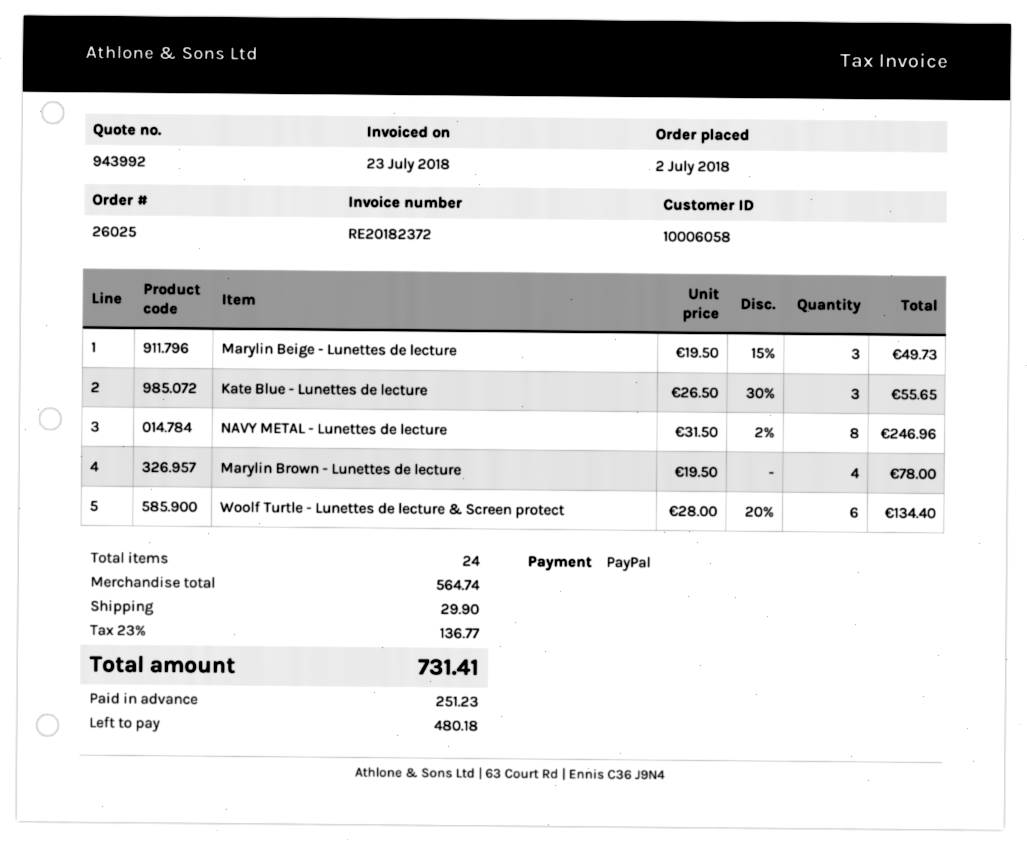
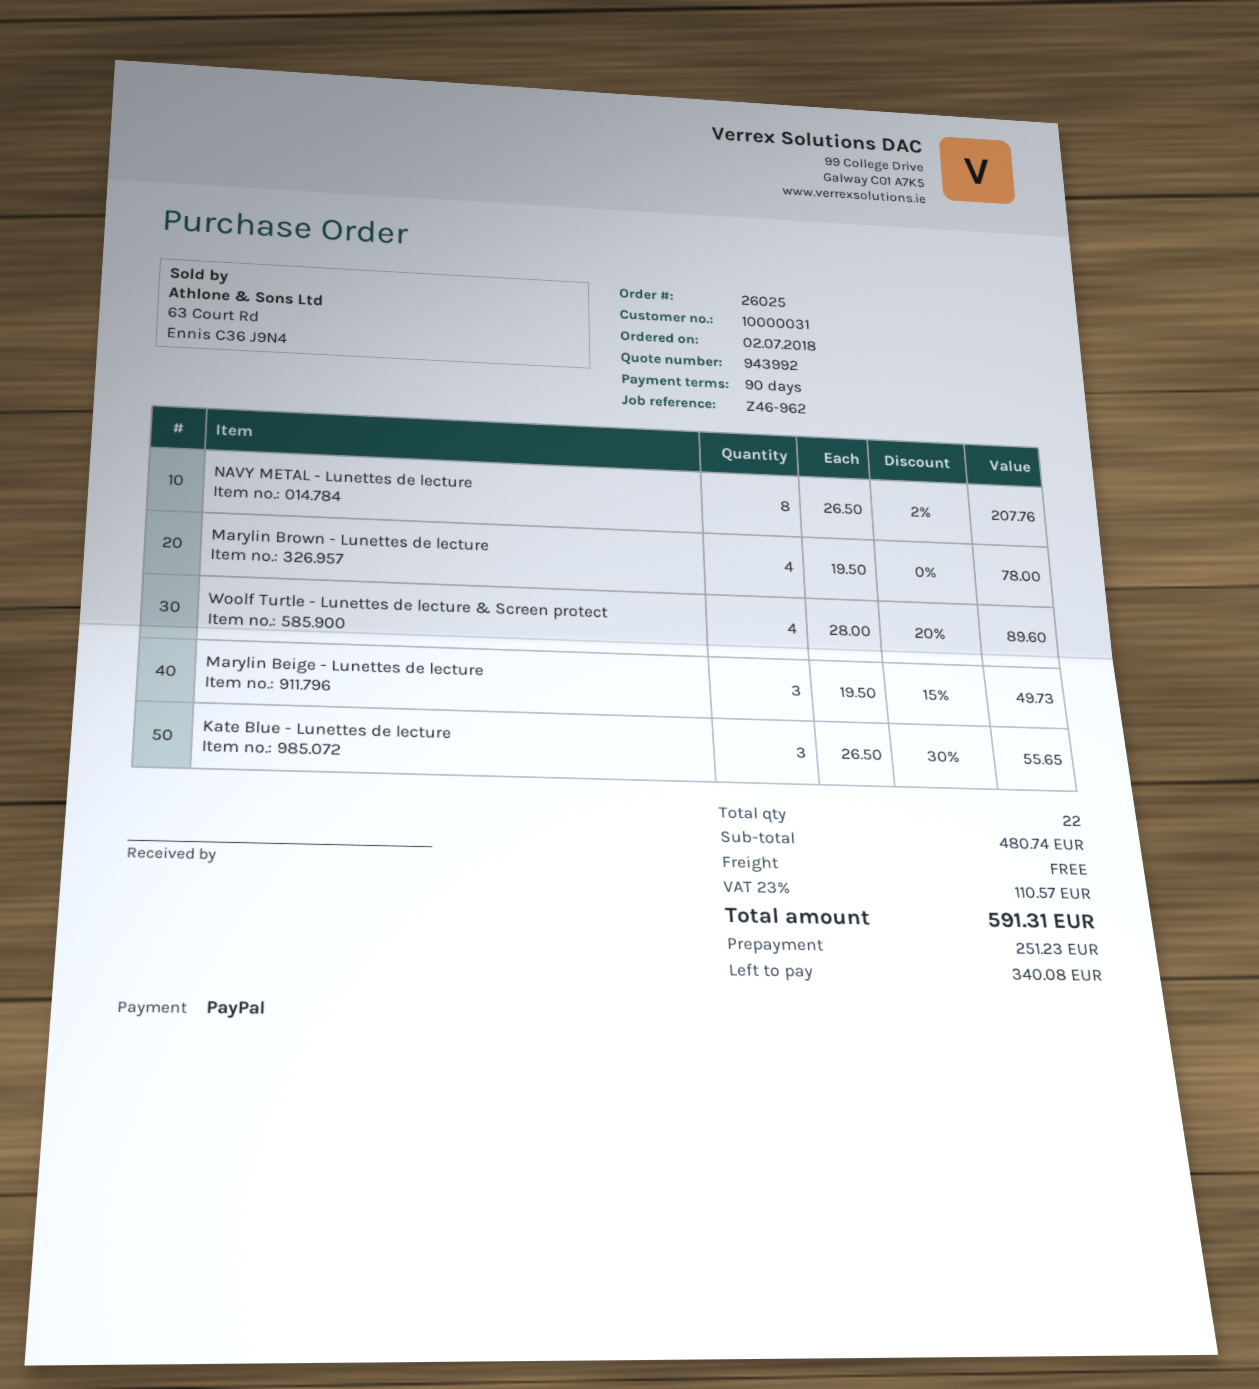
customer number: 10006058 -> 10000031
NAVY METAL - Lunettes de lecture: 8 x 31.50 - 2% = 246.96 -> 8 x 26.50 - 2% = 207.76
Woolf Turtle - Lunettes de lecture & Screen protect: 6 x 28.00 - 20% = 134.40 -> 4 x 28.00 - 20% = 89.60
total quantity: 24 -> 22
subtotal: 564.74 -> 480.74
shipping: 29.90 -> 0.00
tax: 23% = 136.77 -> 23% = 110.57
total: 731.41 -> 591.31
balance: 480.18 -> 340.08

